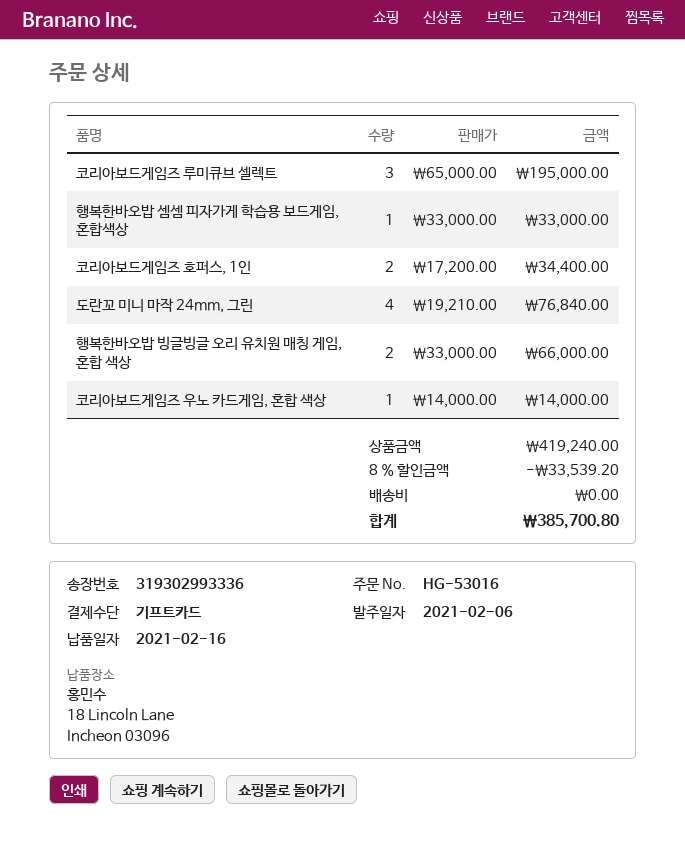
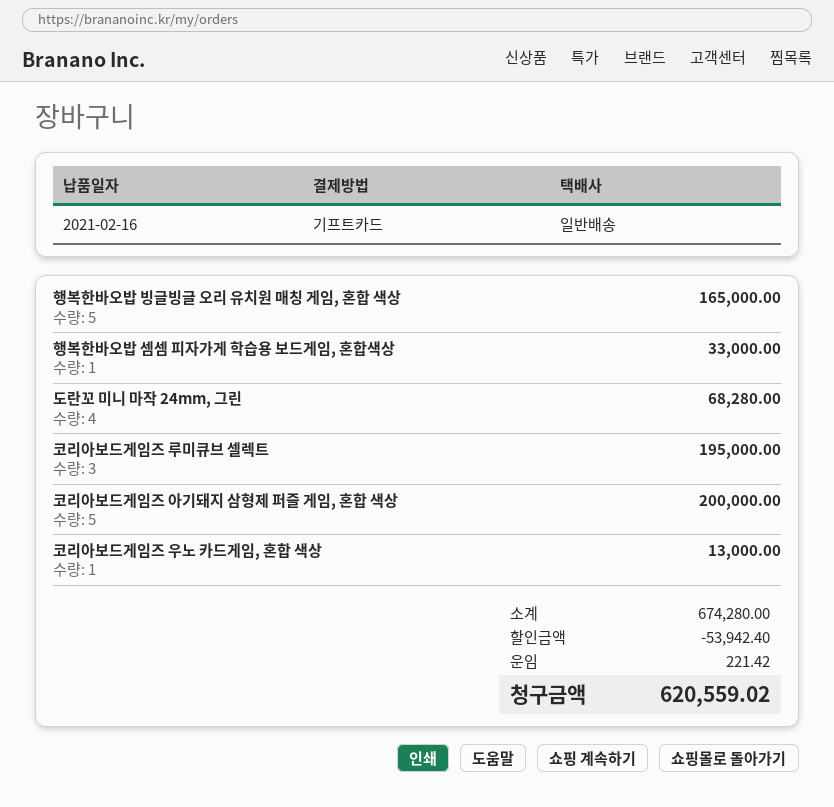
코리아보드게임즈 호퍼스, 1인: 2 for 34400.00 -> none
도란꼬 미니 마작 24mm, 그린: 4 for 76840.00 -> 4 for 68280.00
행복한바오밥 빙글빙글 오리 유치원 매칭 게임, 혼합 색상: 2 for 66000.00 -> 5 for 165000.00
코리아보드게임즈 우노 카드게임, 혼합 색상: 1 for 14000.00 -> 1 for 13000.00
코리아보드게임즈 아기돼지 삼형제 퍼즐 게임, 혼합 색상: none -> 5 for 200000.00
subtotal: 419240.00 -> 674280.00
discount: 33539.20 -> 53942.40
shipping: 0.00 -> 221.42
total: 385700.80 -> 620559.02

